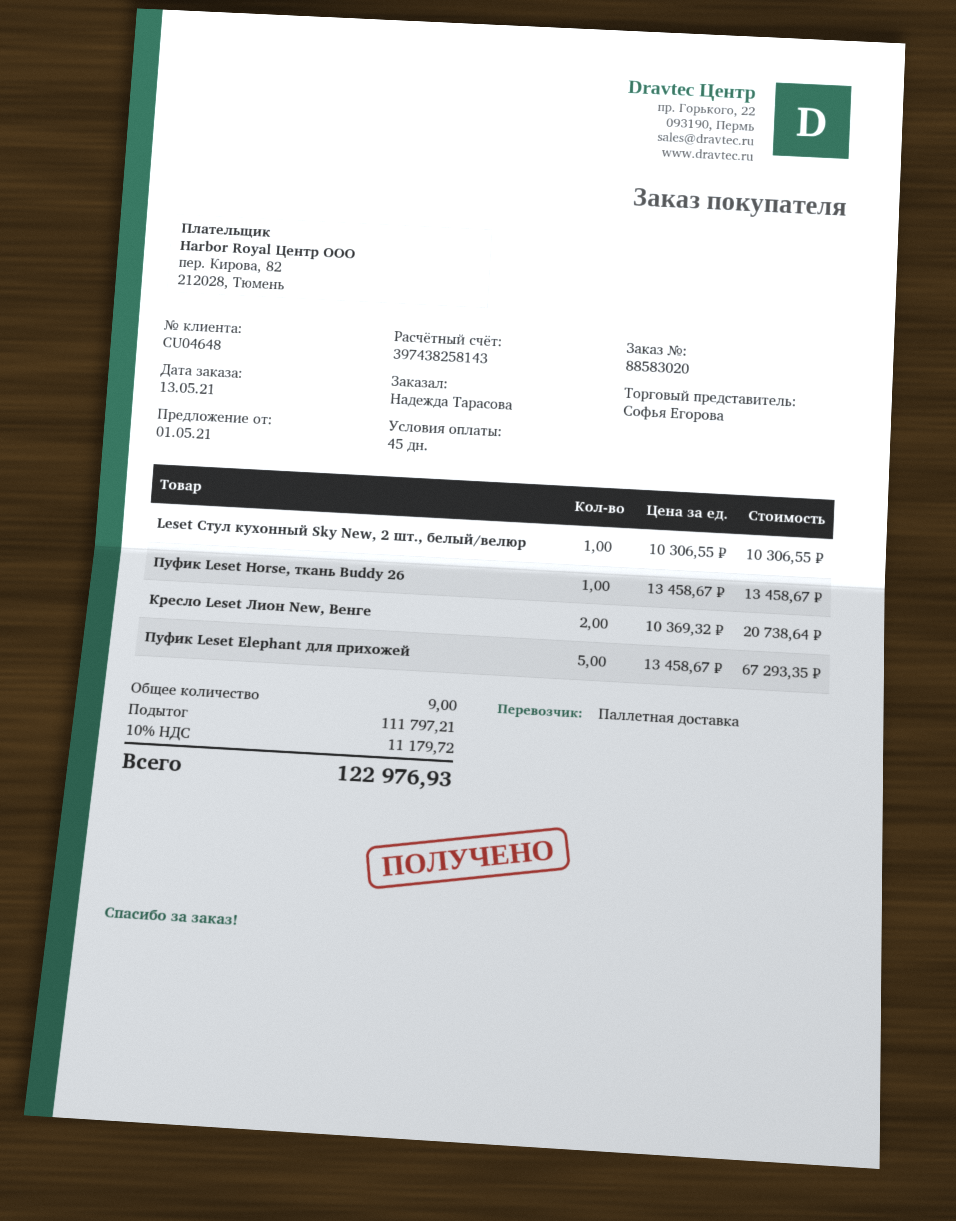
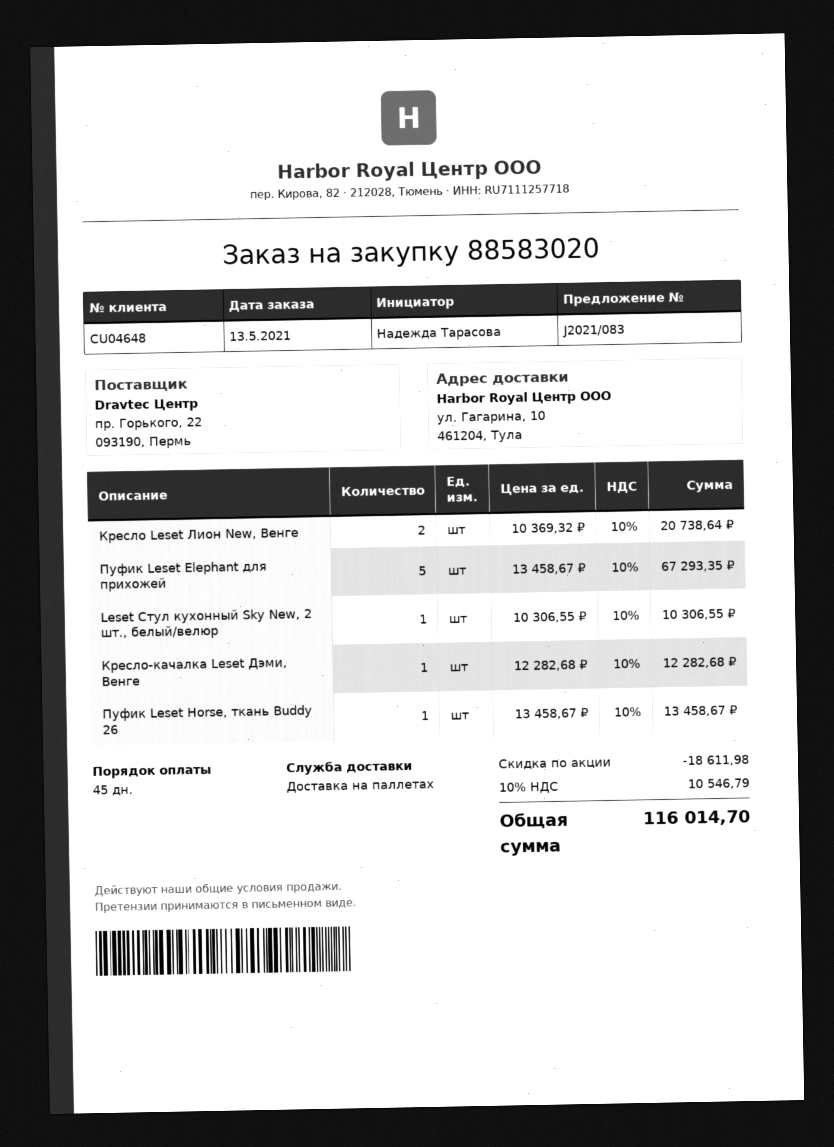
Кресло-качалка Leset Дэми, Венге: none -> 1 x 12282.68 = 12282.68
discount: none -> 18611.98
tax: 10% = 11179.72 -> 10% = 10546.79
total: 122976.93 -> 116014.70

